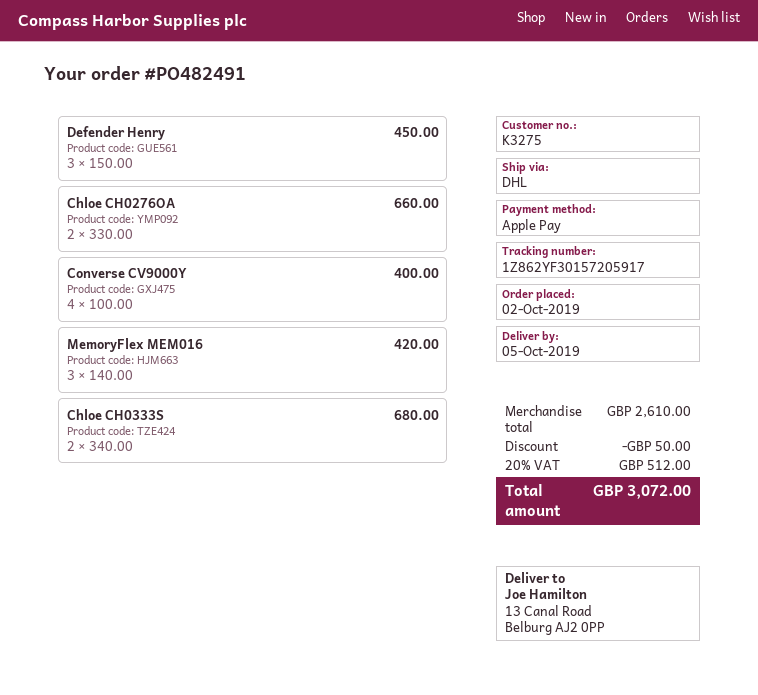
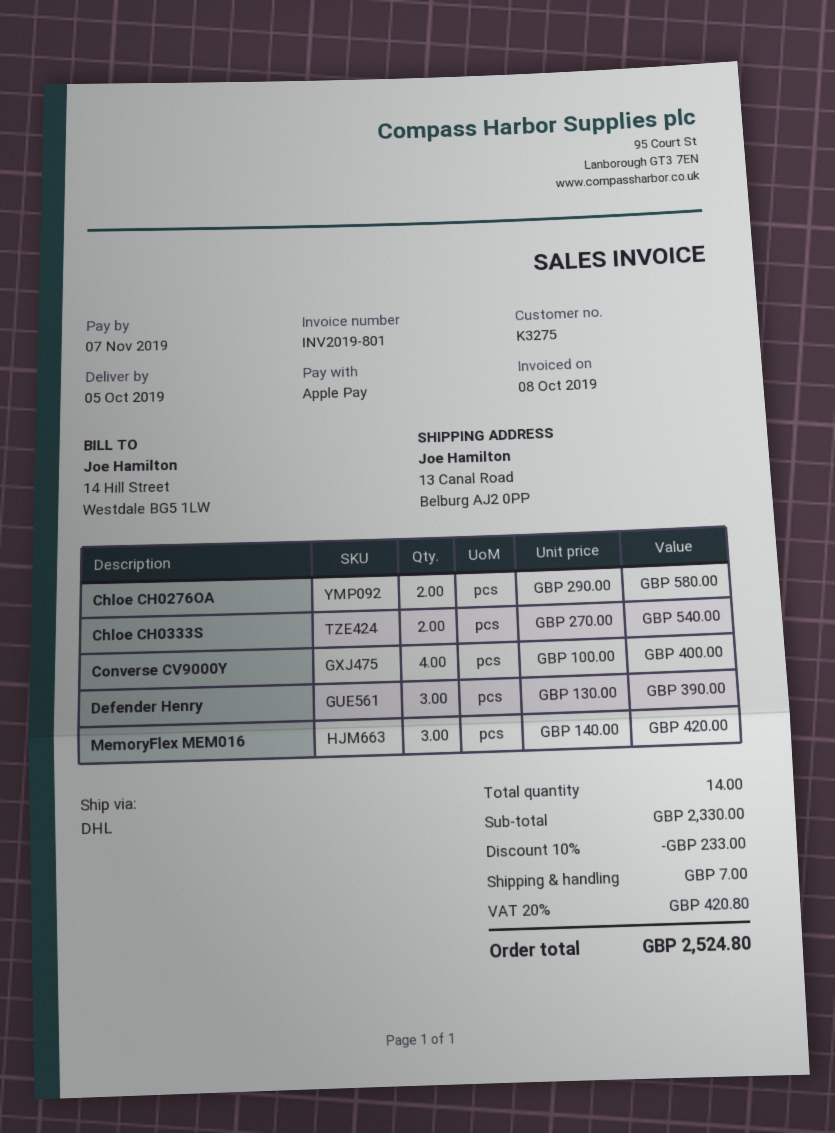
Defender Henry: 3 x 150.00 = 450.00 -> 3 x 130.00 = 390.00
Chloe CH0276OA: 2 x 330.00 = 660.00 -> 2 x 290.00 = 580.00
Chloe CH0333S: 2 x 340.00 = 680.00 -> 2 x 270.00 = 540.00
subtotal: 2610.00 -> 2330.00
discount: 50.00 -> 233.00
shipping: none -> 7.00
tax: 20% = 512.00 -> 20% = 420.80
total: 3072.00 -> 2524.80

